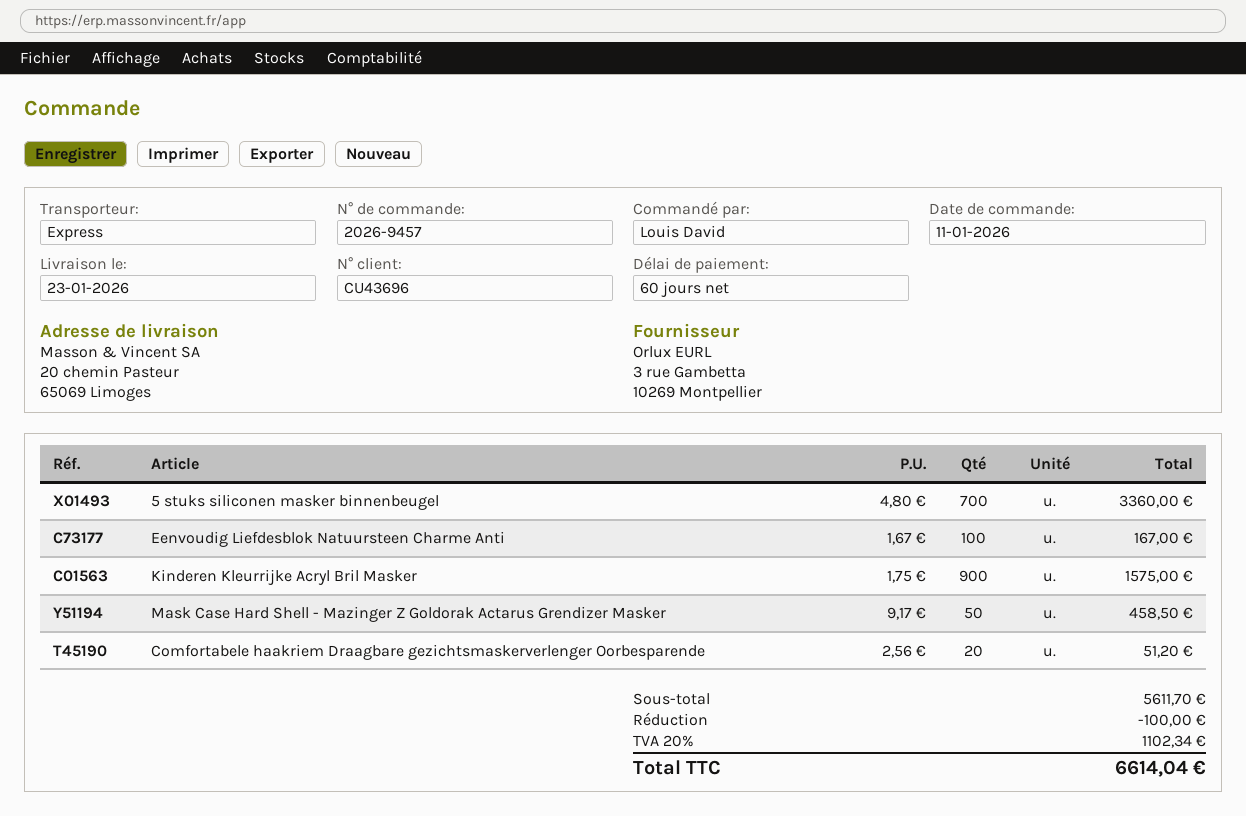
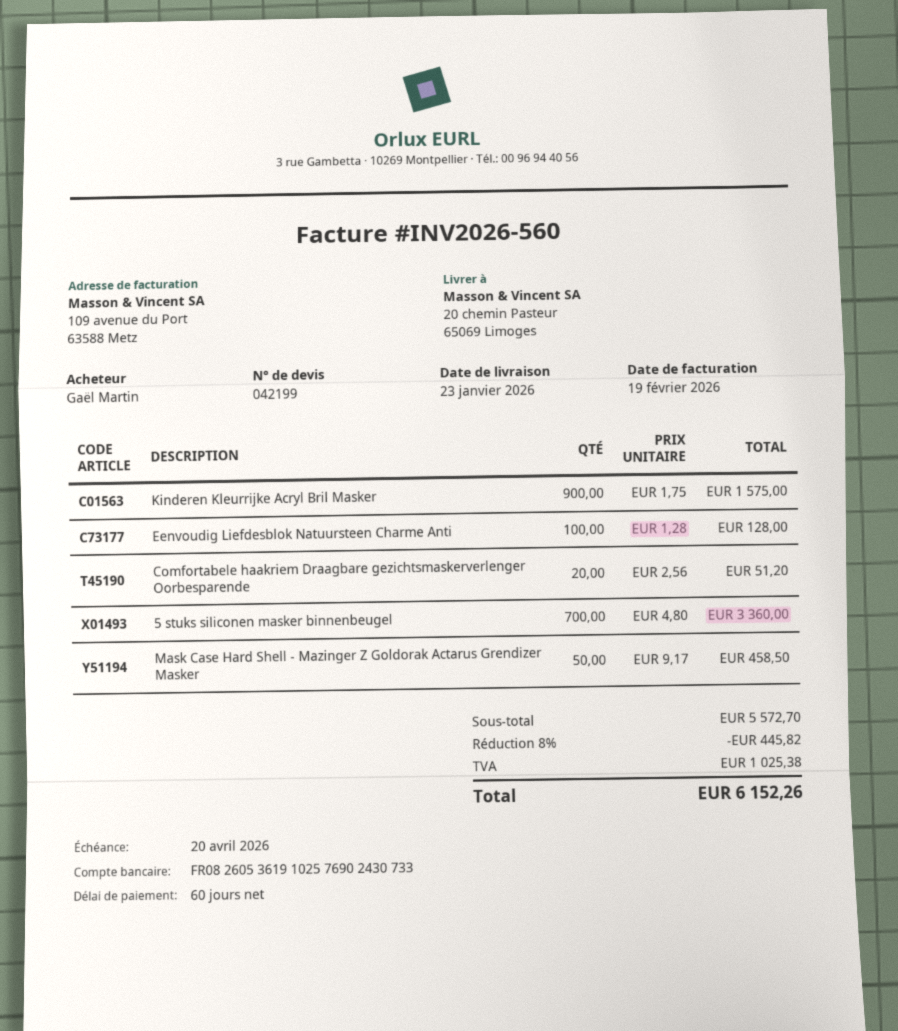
ordered by: Louis David -> Gaël Martin
Eenvoudig Liefdesblok Natuursteen Charme Anti: 100 x 1.67 = 167.00 -> 100 x 1.28 = 128.00
subtotal: 5611.70 -> 5572.70
discount: 100.00 -> 445.82
tax: 1102.34 -> 1025.38
total: 6614.04 -> 6152.26

